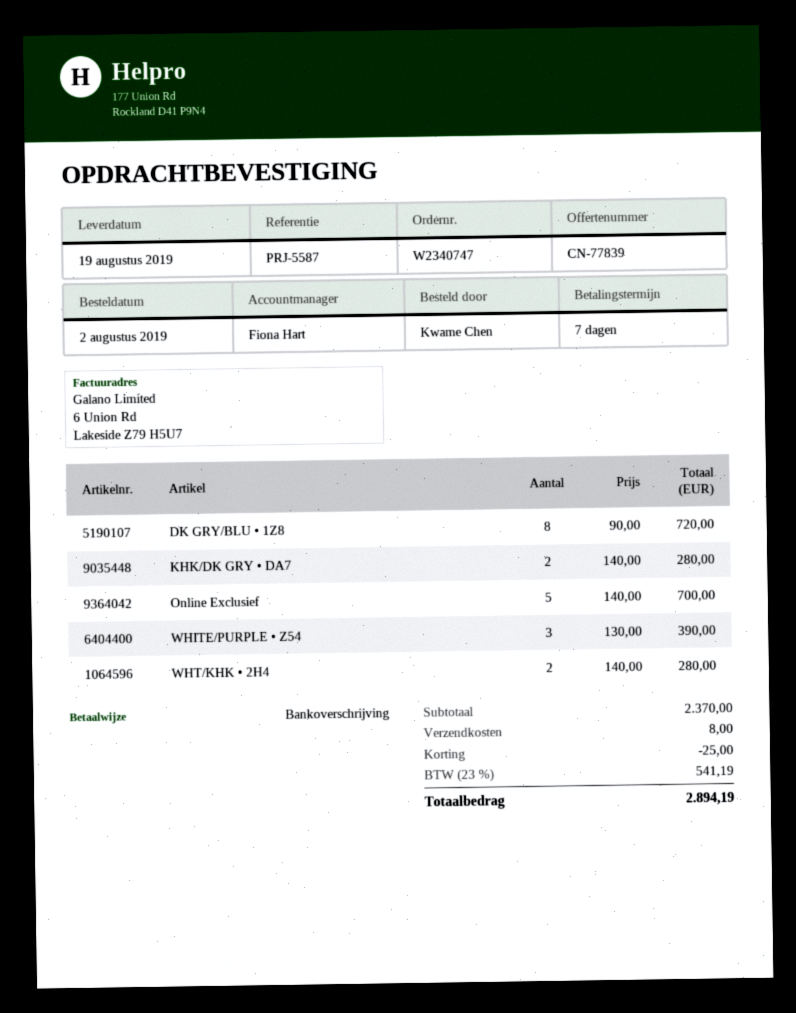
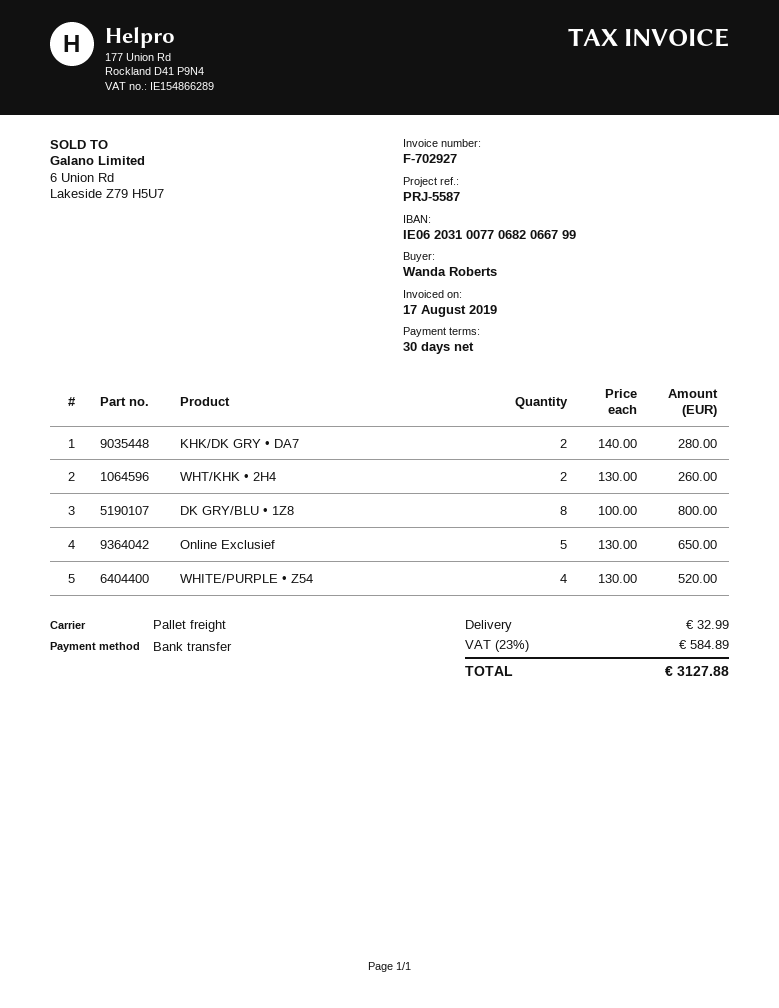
payment terms: 7 days -> 30 days
ordered by: Kwame Chen -> Wanda Roberts
DK GRY/BLU • 1Z8: 8 x 90.00 = 720.00 -> 8 x 100.00 = 800.00
Online Exclusief: 5 x 140.00 = 700.00 -> 5 x 130.00 = 650.00
WHITE/PURPLE • Z54: 3 x 130.00 = 390.00 -> 4 x 130.00 = 520.00
WHT/KHK • 2H4: 2 x 140.00 = 280.00 -> 2 x 130.00 = 260.00
discount: 25.00 -> none
shipping: 8.00 -> 32.99
tax: 23% = 541.19 -> 23% = 584.89
total: 2894.19 -> 3127.88

